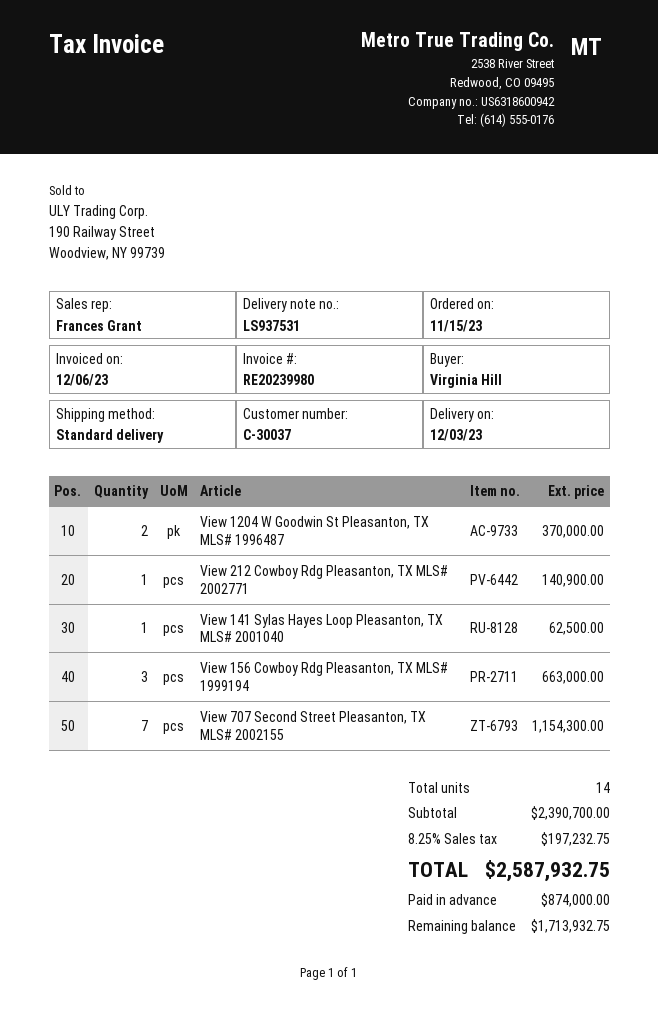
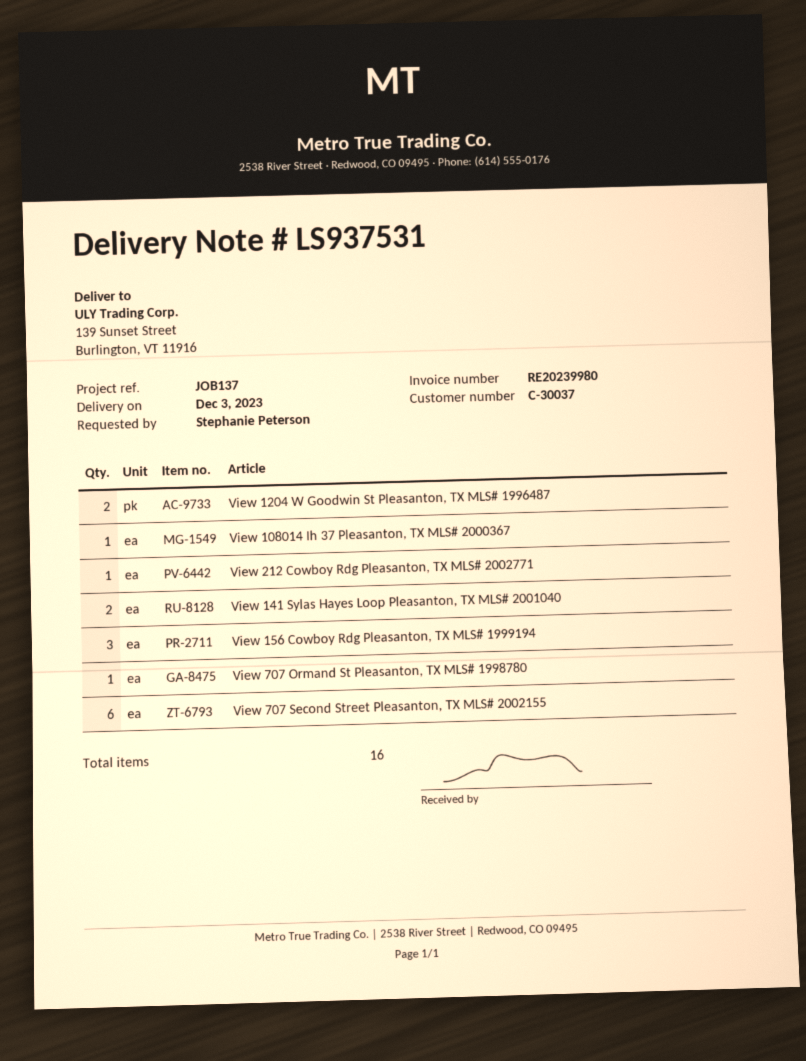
ordered by: Virginia Hill -> Stephanie Peterson
View 141 Sylas Hayes Loop Pleasanton, TX MLS# 2001040: 1 -> 2
View 707 Second Street Pleasanton, TX MLS# 2002155: 7 -> 6
View 108014 Ih 37 Pleasanton, TX MLS# 2000367: none -> 1
View 707 Ormand St Pleasanton, TX MLS# 1998780: none -> 1
total quantity: 14 -> 16

